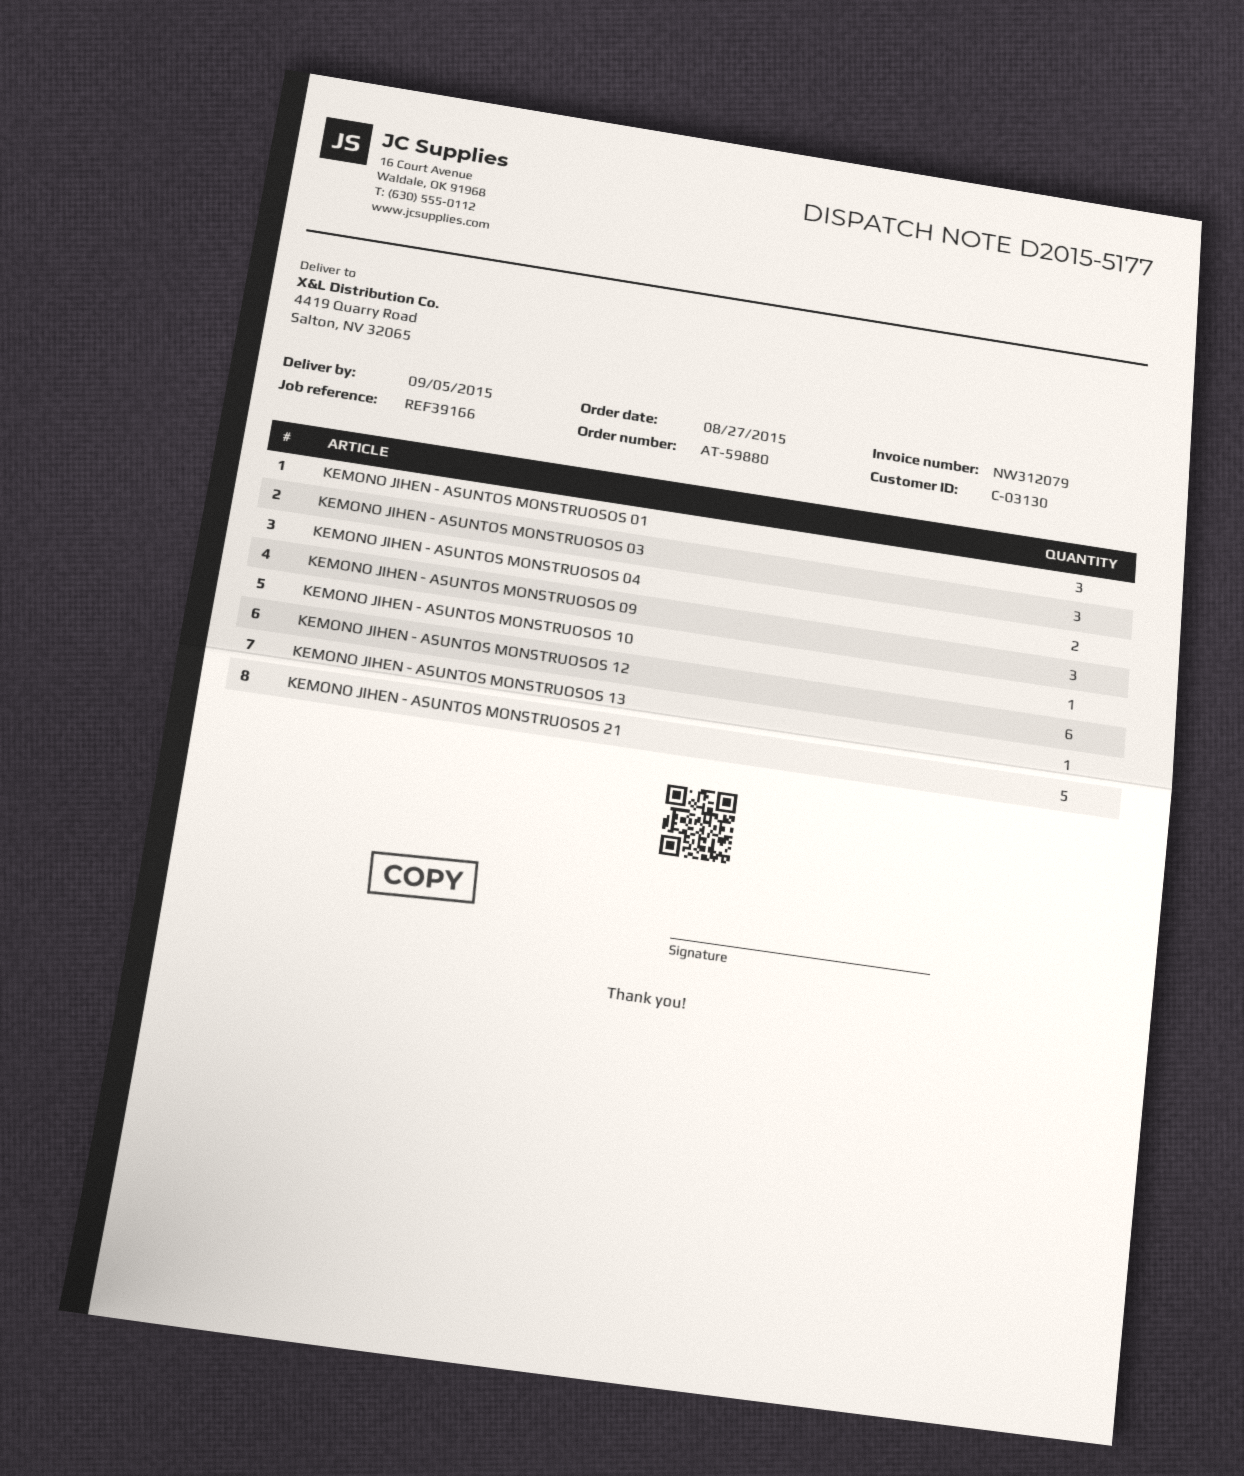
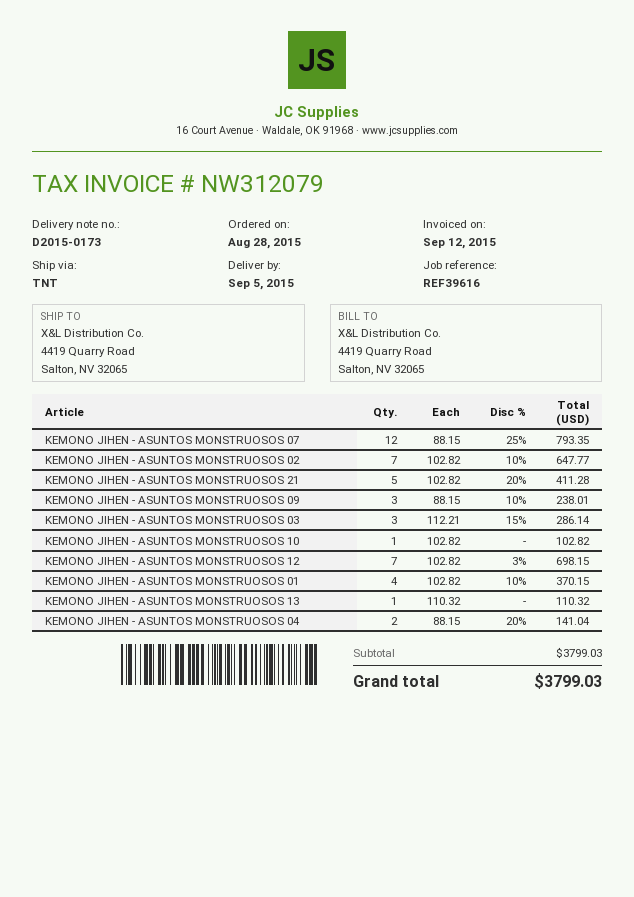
order date: 2015-08-27 -> 2015-08-28
delivery note number: D2015-5177 -> D2015-0173
reference: REF39166 -> REF39616
KEMONO JIHEN - ASUNTOS MONSTRUOSOS 01: 3 -> 4
KEMONO JIHEN - ASUNTOS MONSTRUOSOS 12: 6 -> 7
KEMONO JIHEN - ASUNTOS MONSTRUOSOS 07: none -> 12
KEMONO JIHEN - ASUNTOS MONSTRUOSOS 02: none -> 7

